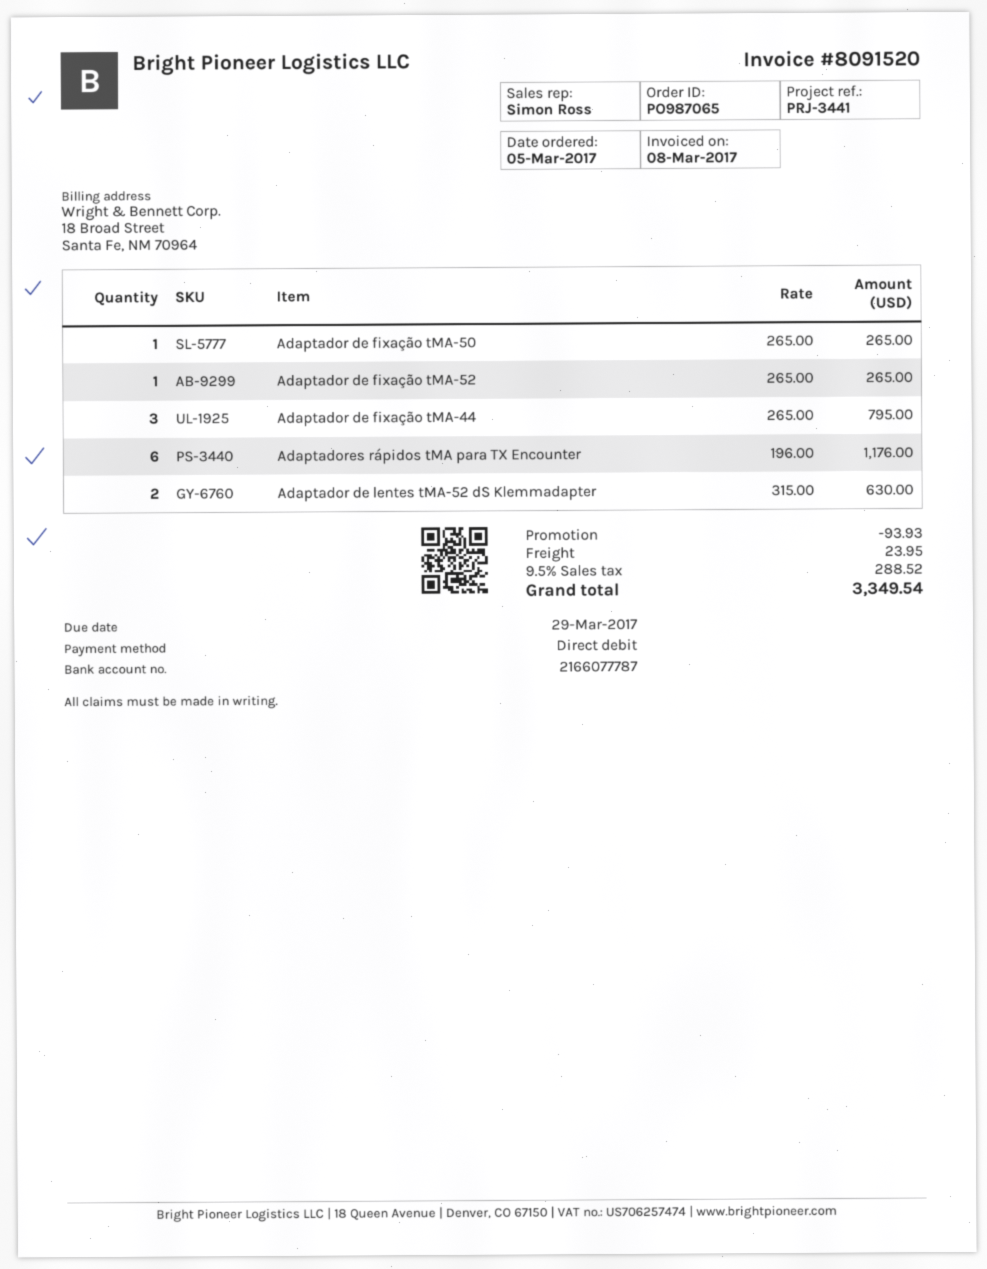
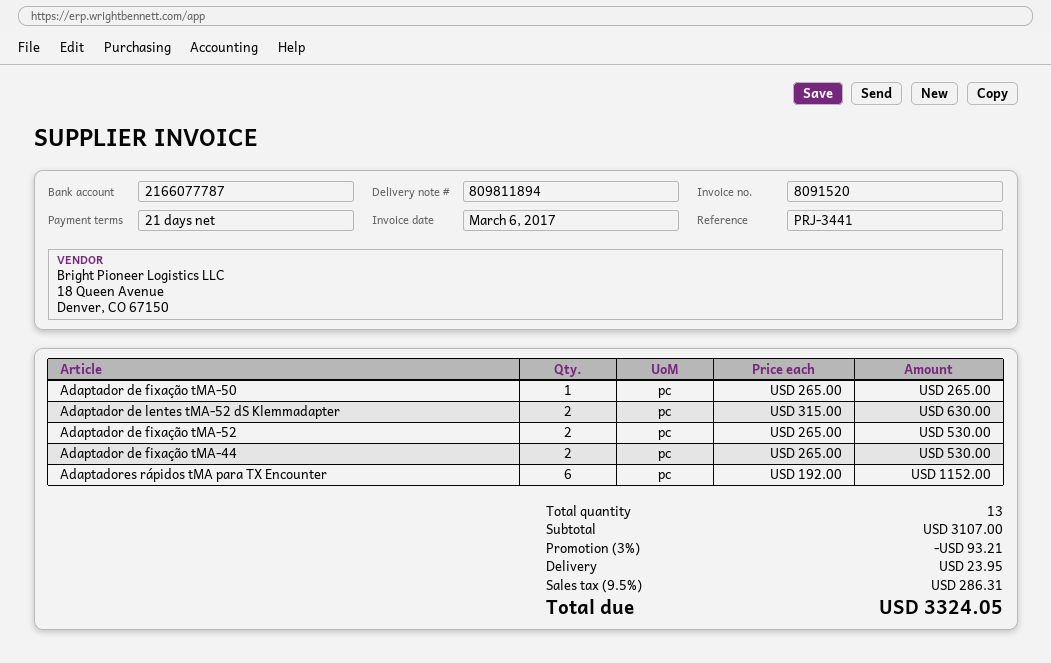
invoice date: 2017-03-08 -> 2017-03-06
Adaptador de fixação tMA-52: 1 x 265.00 = 265.00 -> 2 x 265.00 = 530.00
Adaptador de fixação tMA-44: 3 x 265.00 = 795.00 -> 2 x 265.00 = 530.00
Adaptadores rápidos tMA para TX Encounter: 6 x 196.00 = 1176.00 -> 6 x 192.00 = 1152.00
discount: 93.93 -> 93.21
tax: 9.5% = 288.52 -> 9.5% = 286.31
total: 3349.54 -> 3324.05

